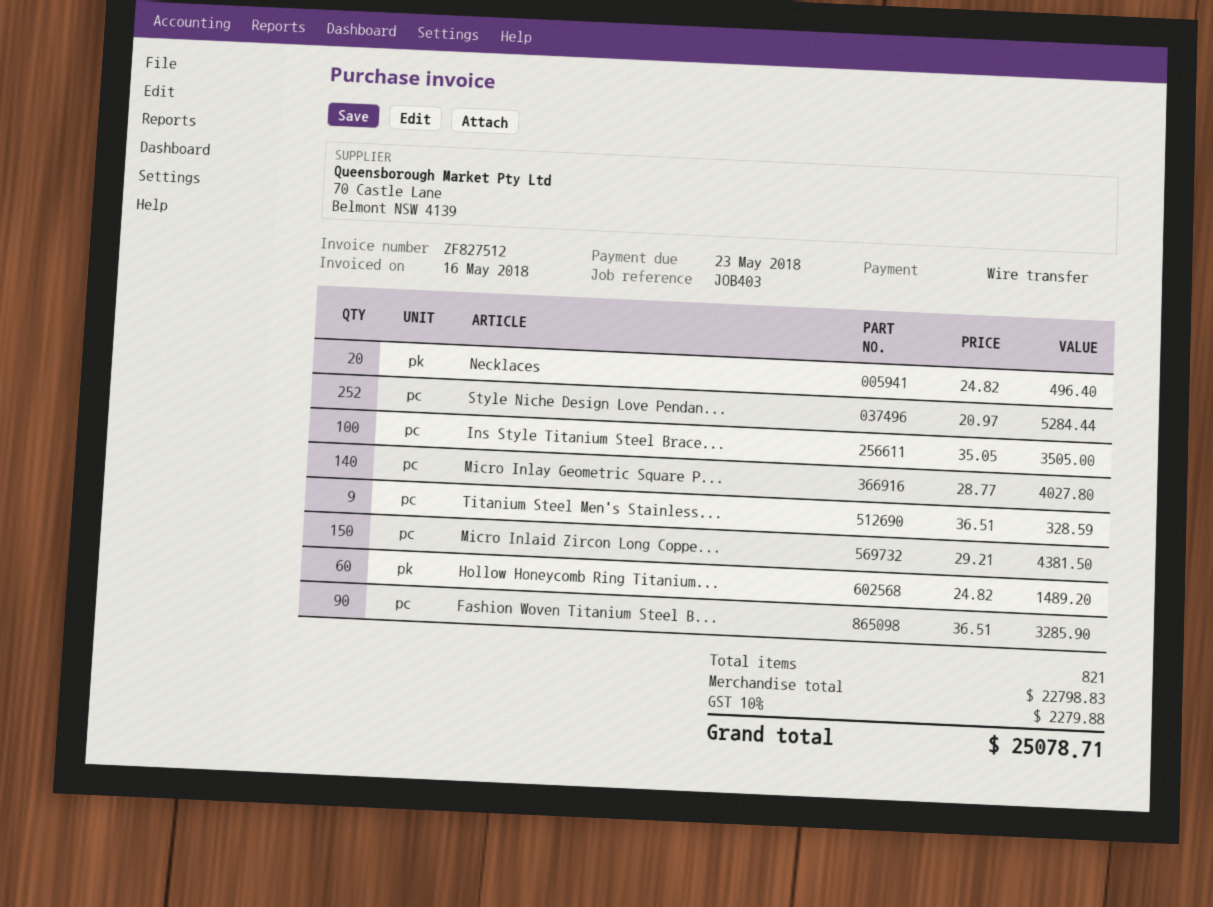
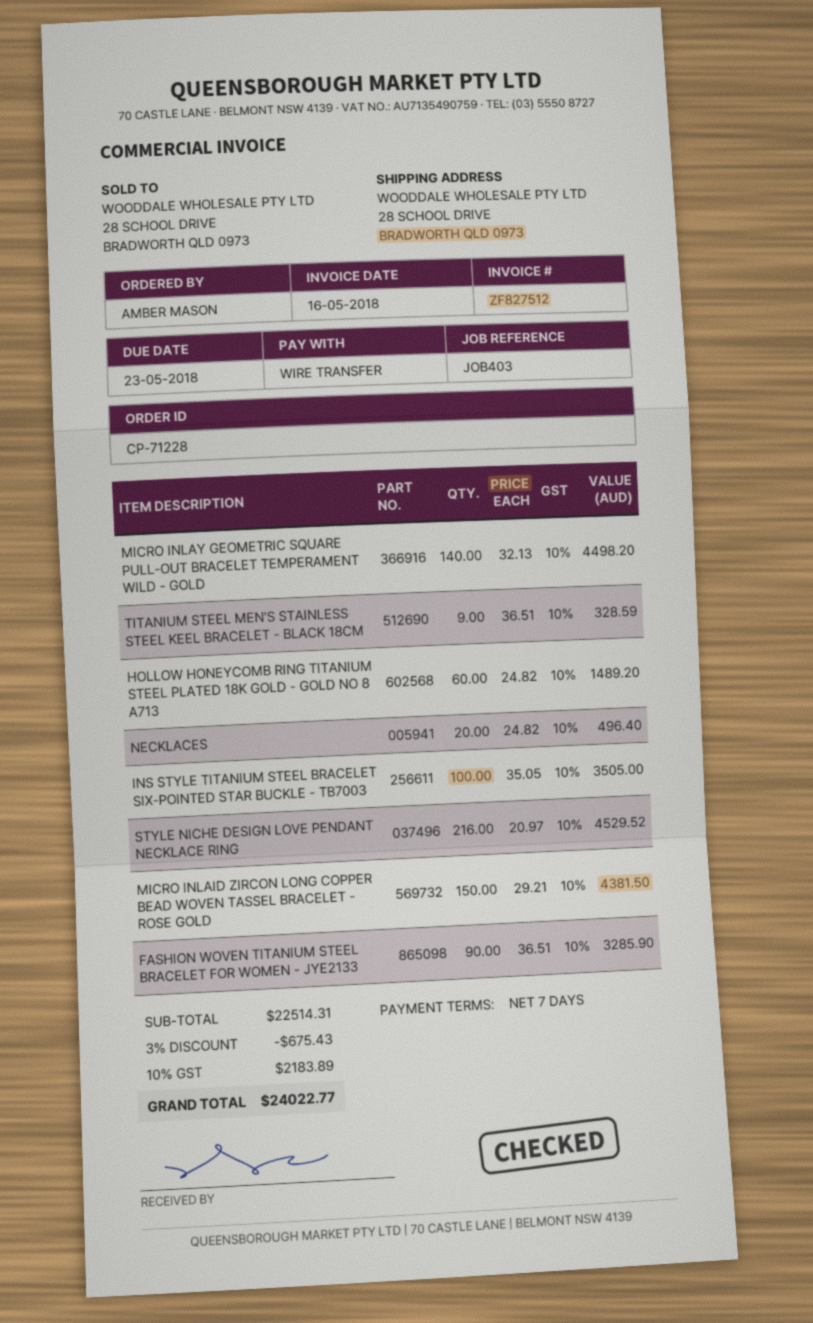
Style Niche Design Love Pendan...: 252 x 20.97 = 5284.44 -> 216 x 20.97 = 4529.52
Micro Inlay Geometric Square P...: 140 x 28.77 = 4027.80 -> 140 x 32.13 = 4498.20
subtotal: 22798.83 -> 22514.31
discount: none -> 3% = 675.43
tax: 10% = 2279.88 -> 10% = 2183.89
total: 25078.71 -> 24022.77

